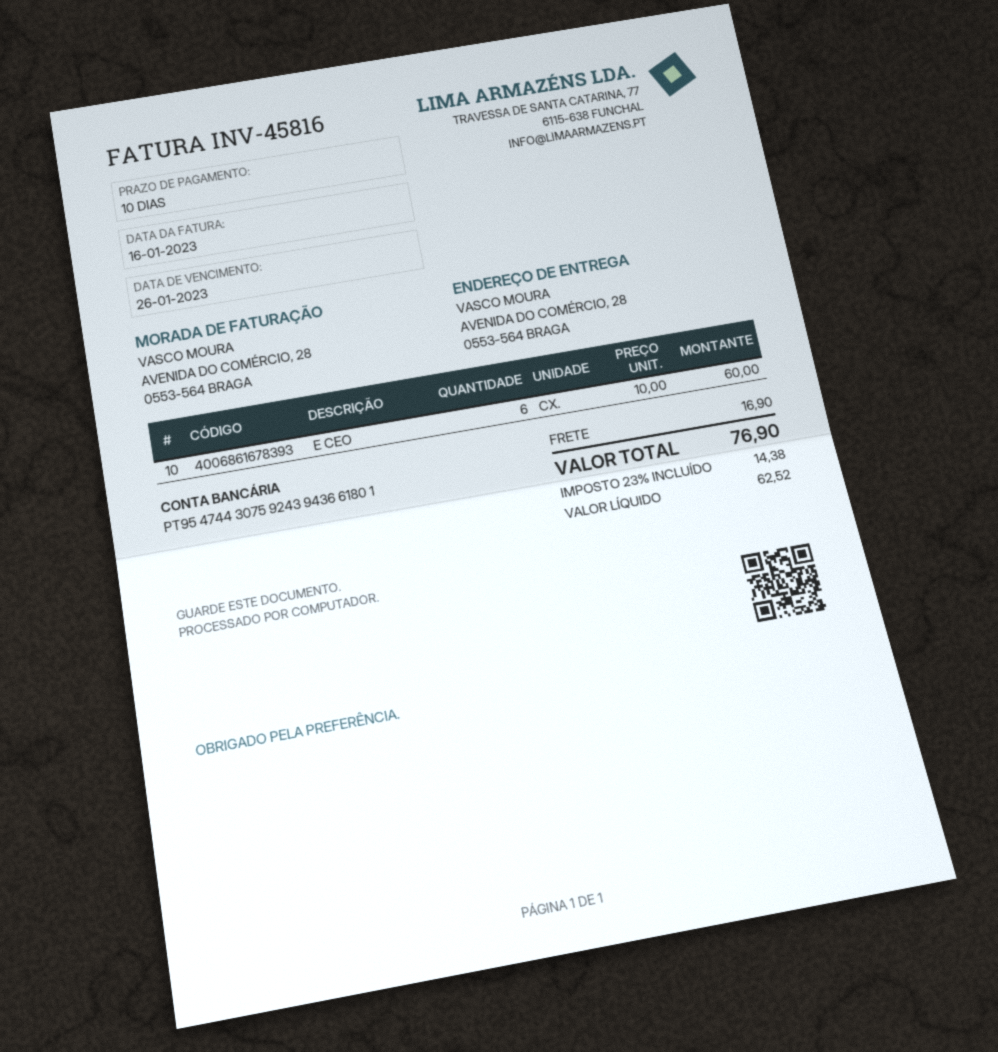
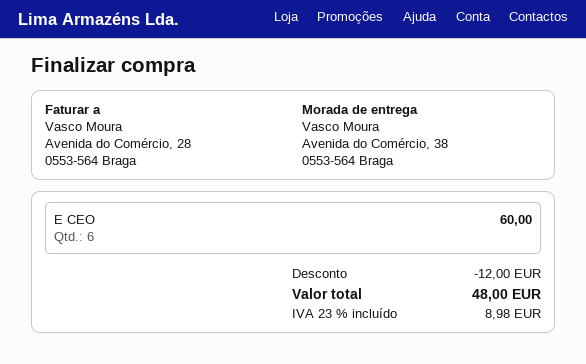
ship to: AVENIDA DO COMÉRCIO, 28, 0553-564 BRAGA -> Avenida do Comércio, 38, 0553-564 Braga
discount: none -> 12.00
shipping: 16.90 -> none
tax: 23% = 14.38 -> 23% = 8.98
total: 76.90 -> 48.00

